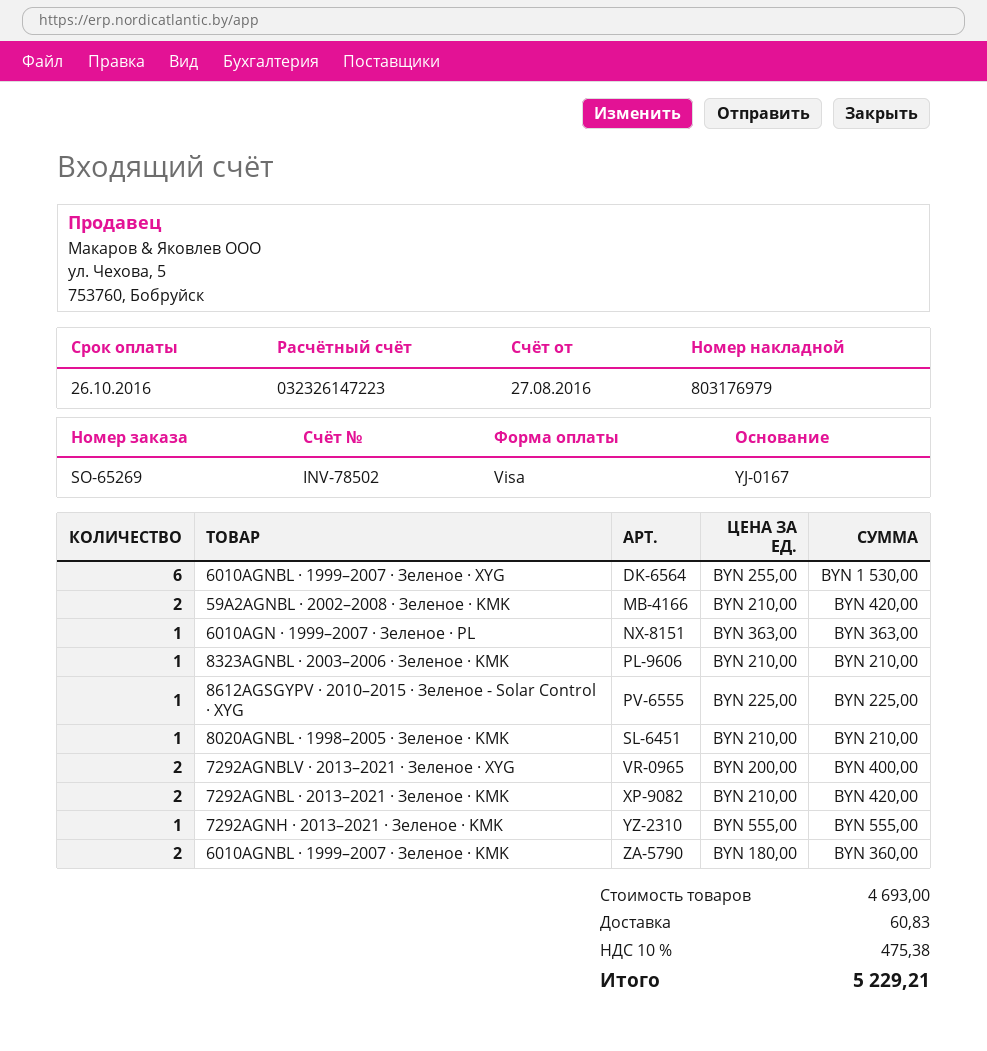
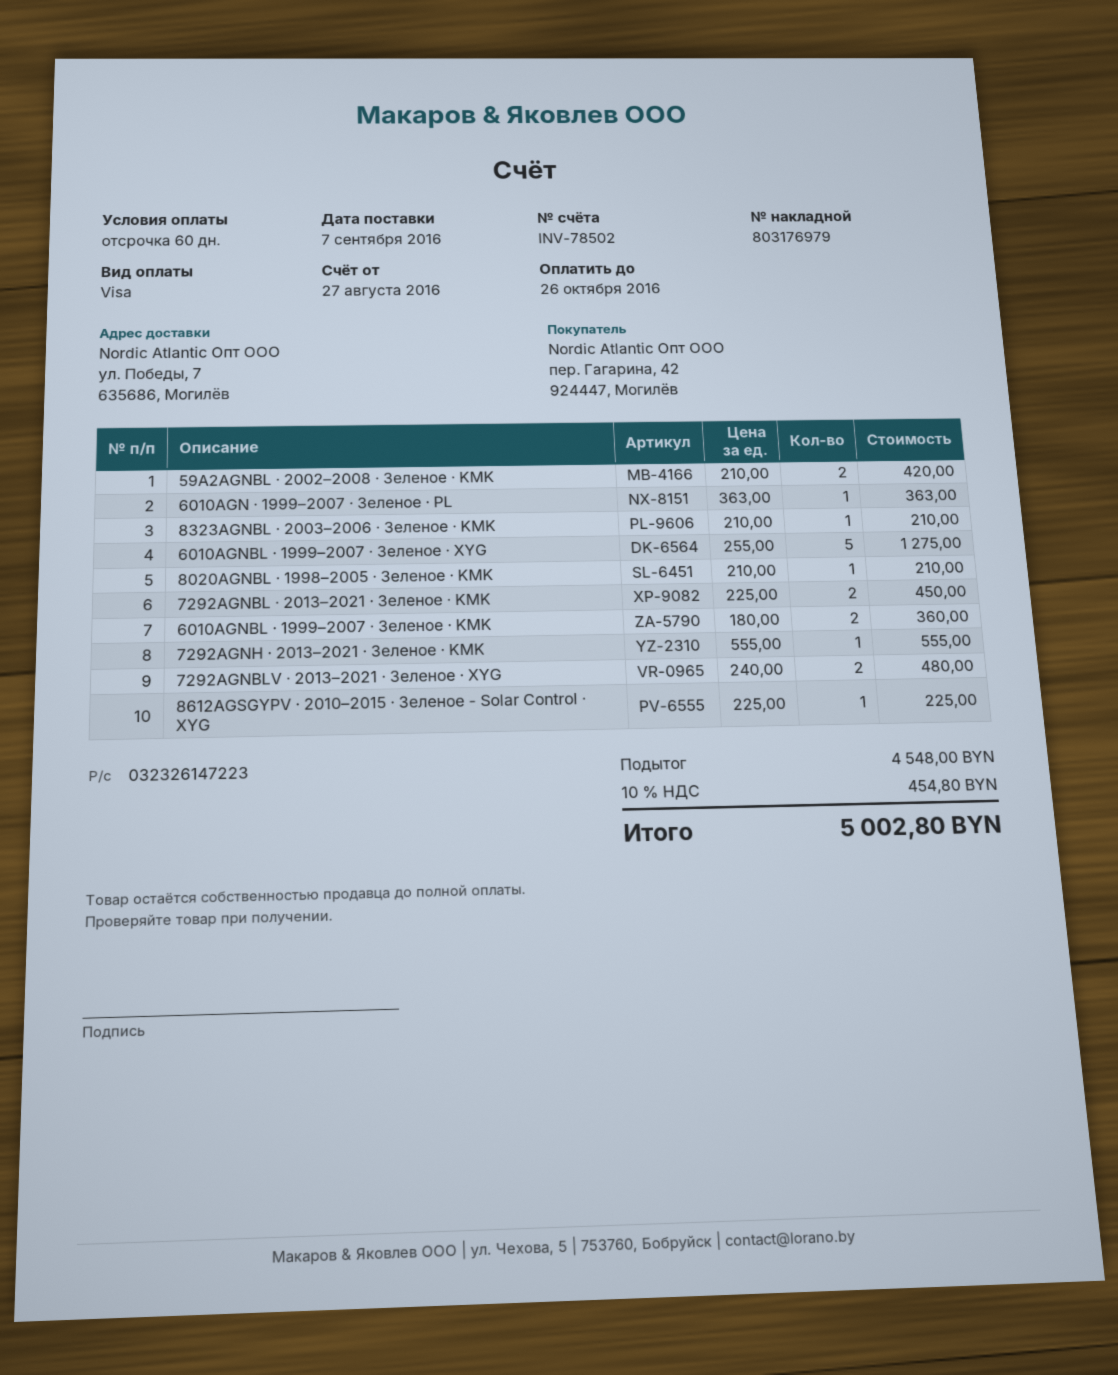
6010AGNBL · 1999–2007 · Зеленое · XYG: 6 x 255.00 = 1530.00 -> 5 x 255.00 = 1275.00
7292AGNBLV · 2013–2021 · Зеленое · XYG: 2 x 200.00 = 400.00 -> 2 x 240.00 = 480.00
7292AGNBL · 2013–2021 · Зеленое · KMK: 2 x 210.00 = 420.00 -> 2 x 225.00 = 450.00
subtotal: 4693.00 -> 4548.00
shipping: 60.83 -> none
tax: 10% = 475.38 -> 10% = 454.80
total: 5229.21 -> 5002.80

